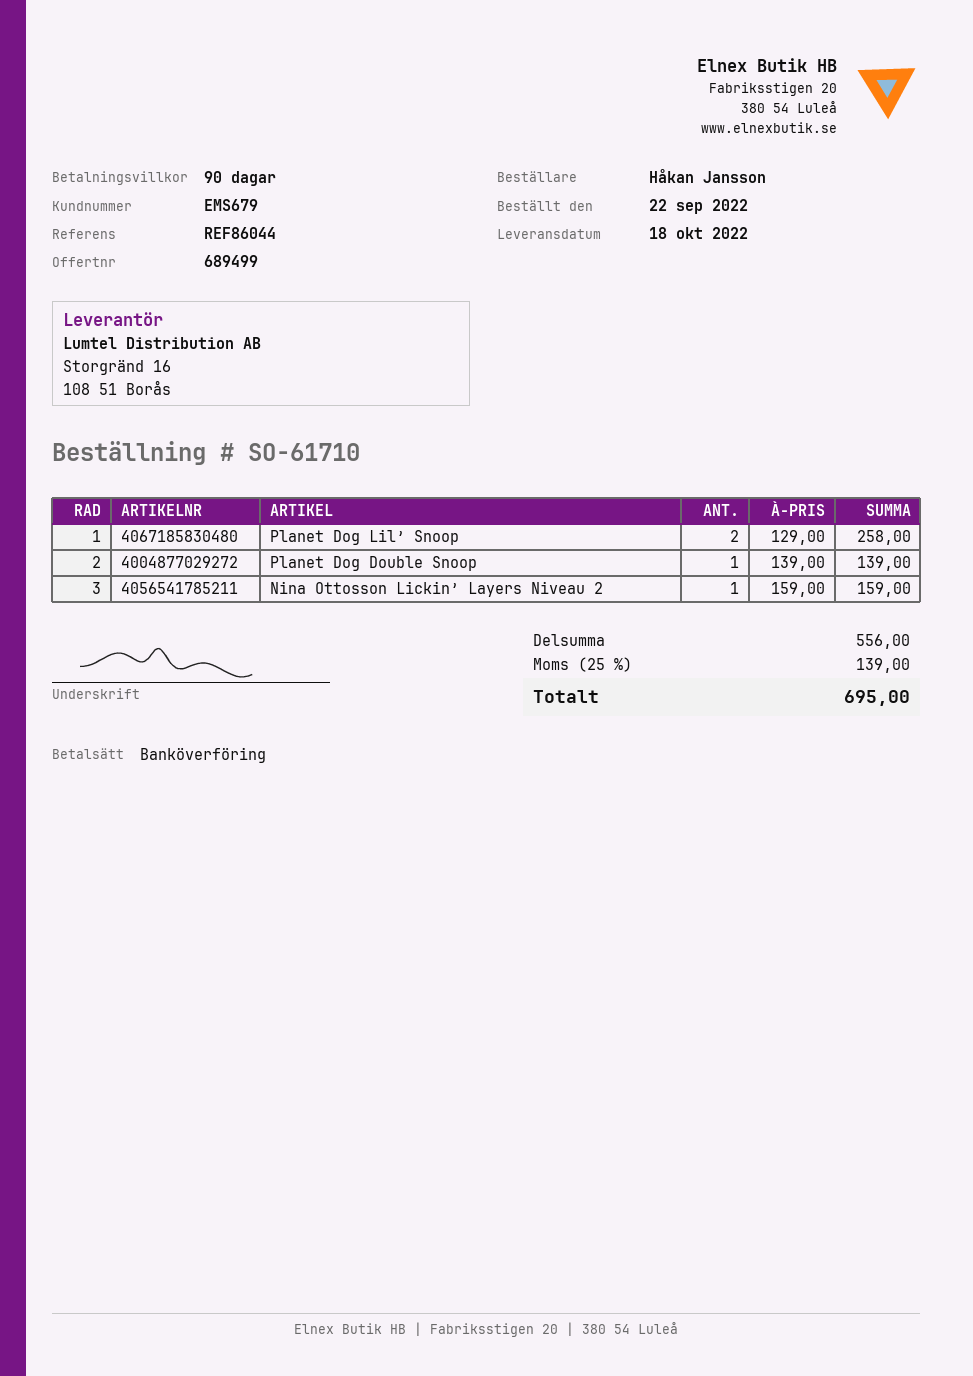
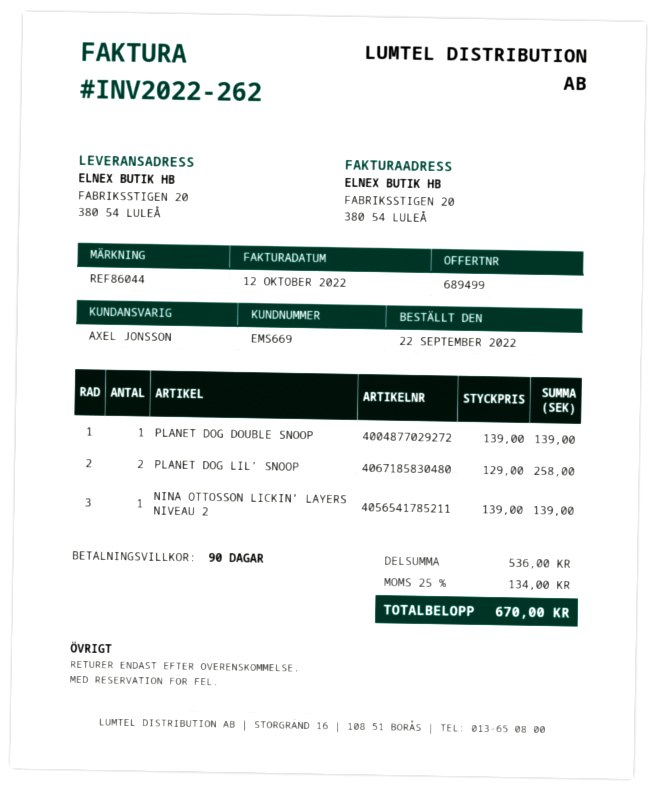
customer number: EMS679 -> EMS669
Nina Ottosson Lickin’ Layers Niveau 2: 1 x 159.00 = 159.00 -> 1 x 139.00 = 139.00
subtotal: 556.00 -> 536.00
tax: 25% = 139.00 -> 25% = 134.00
total: 695.00 -> 670.00

